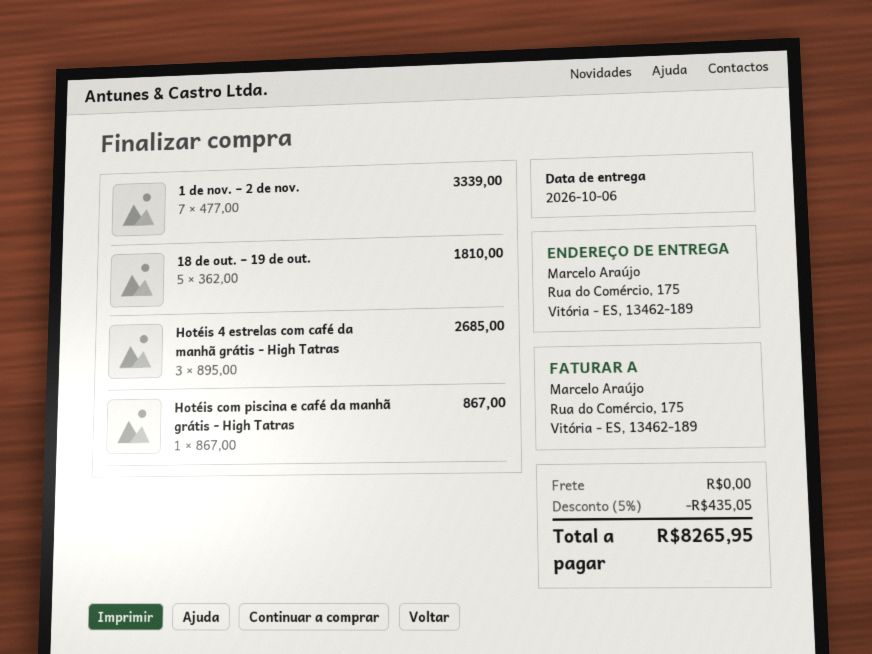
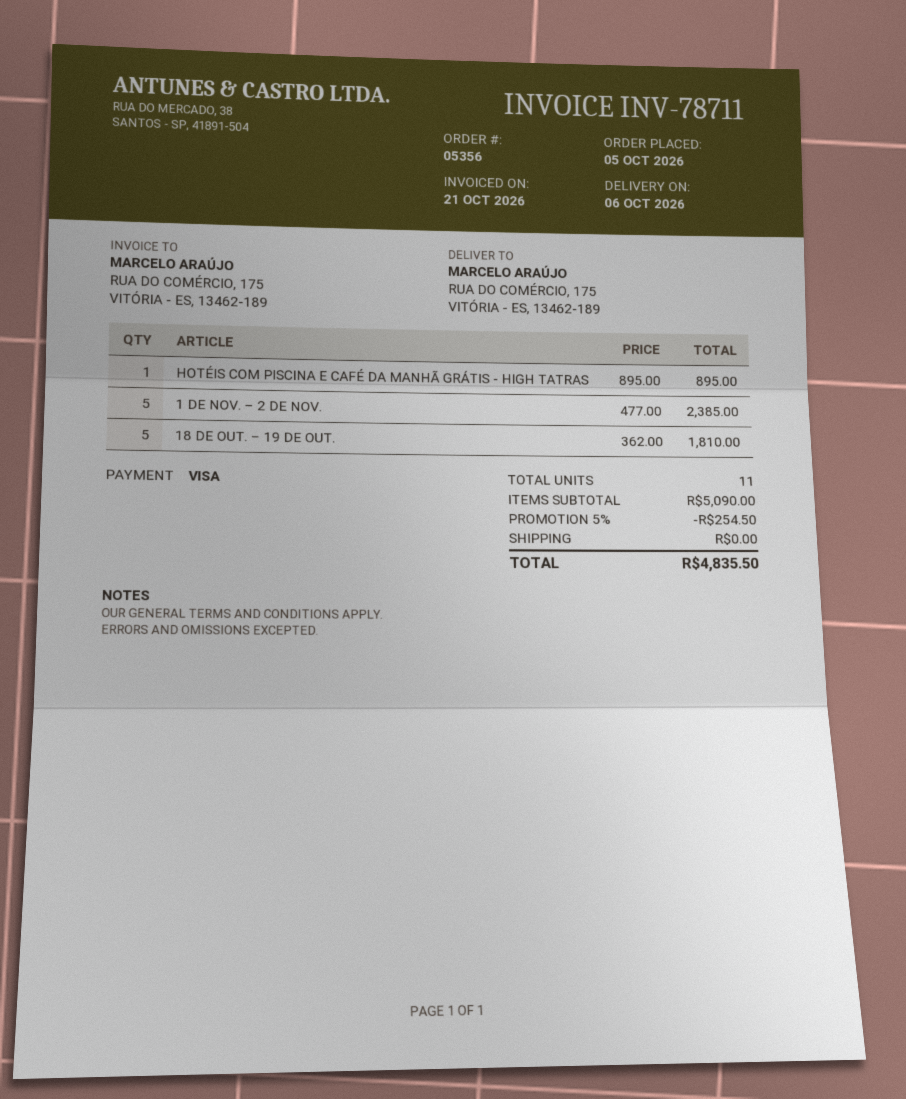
1 de nov. – 2 de nov.: 7 x 477.00 = 3339.00 -> 5 x 477.00 = 2385.00
Hotéis 4 estrelas com café da manhã grátis - High Tatras: 3 x 895.00 = 2685.00 -> none
Hotéis com piscina e café da manhã grátis - High Tatras: 1 x 867.00 = 867.00 -> 1 x 895.00 = 895.00
discount: 5% = 435.05 -> 5% = 254.50
total: 8265.95 -> 4835.50

